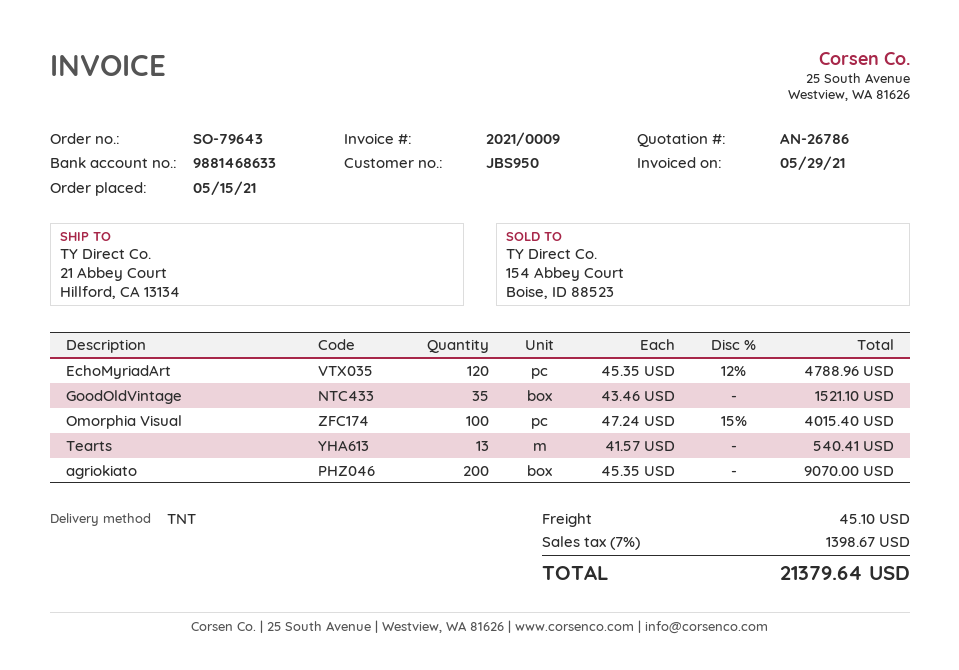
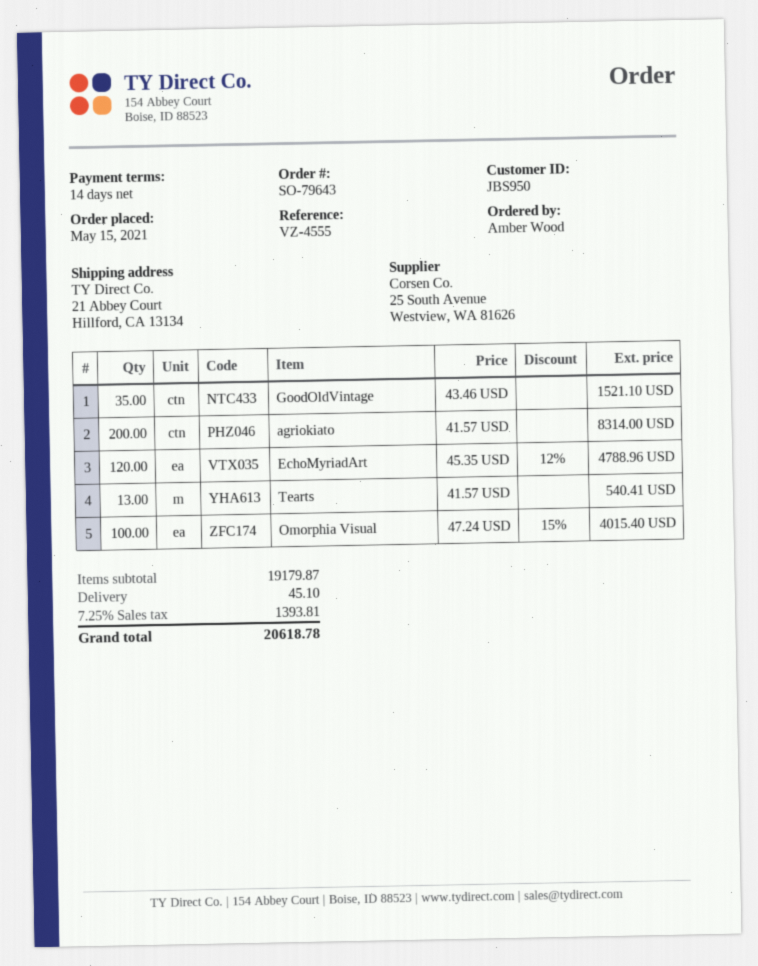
agriokiato: 200 x 45.35 = 9070.00 -> 200 x 41.57 = 8314.00
tax: 7% = 1398.67 -> 7.25% = 1393.81
total: 21379.64 -> 20618.78

